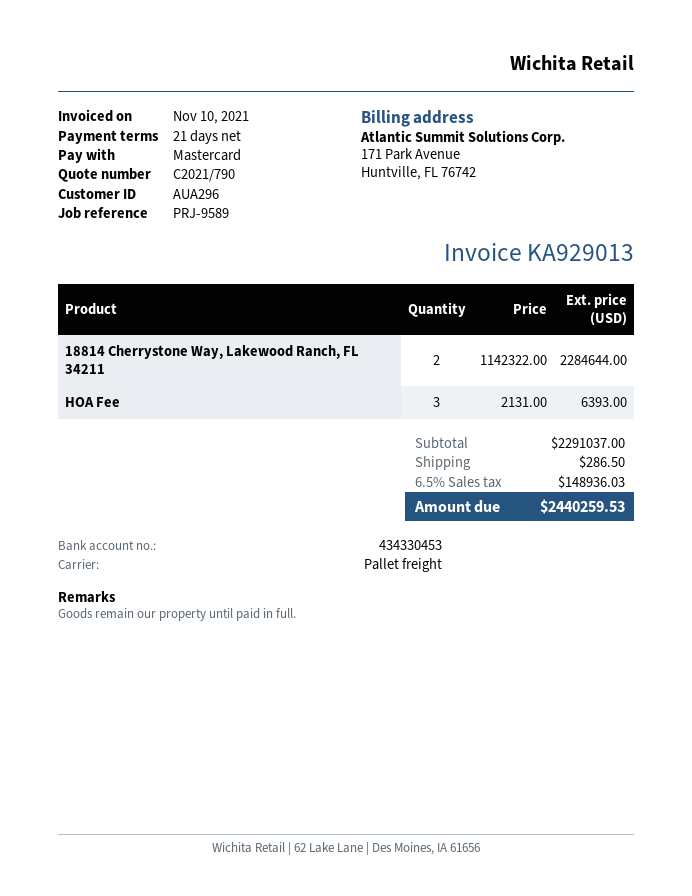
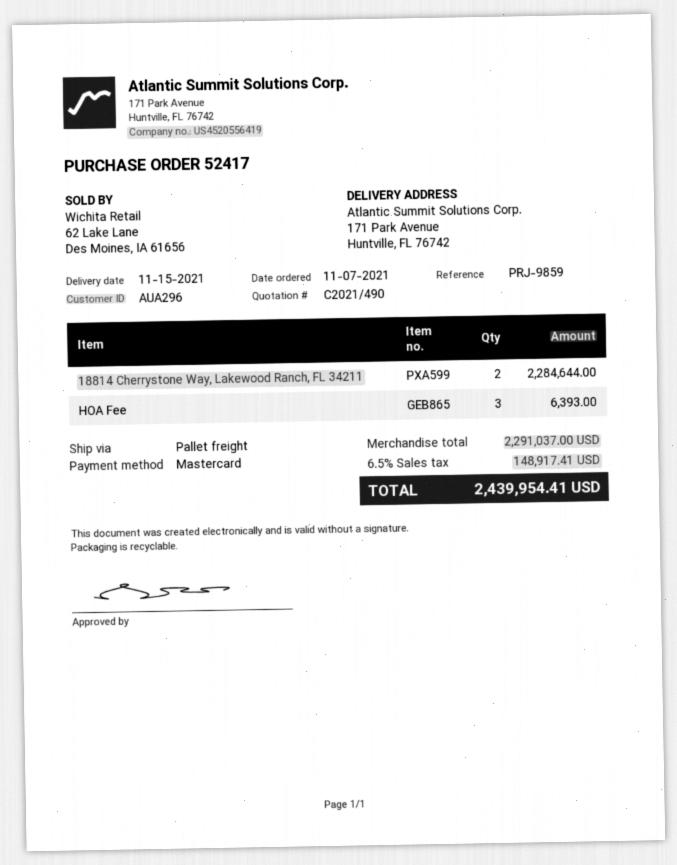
quote number: C2021/790 -> C2021/490
reference: PRJ-9589 -> PRJ-9859
shipping: 286.50 -> none
tax: 6.5% = 148936.03 -> 6.5% = 148917.41
total: 2440259.53 -> 2439954.41

